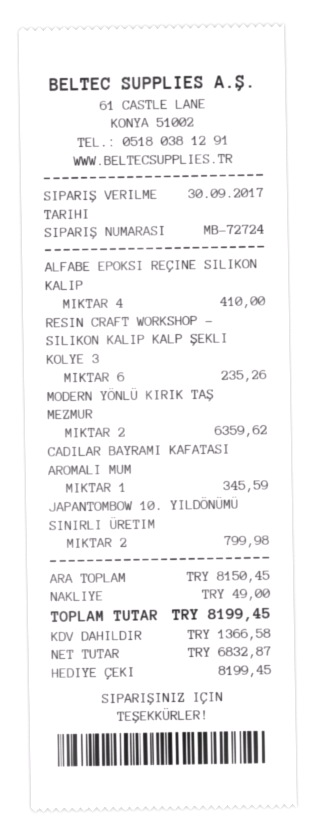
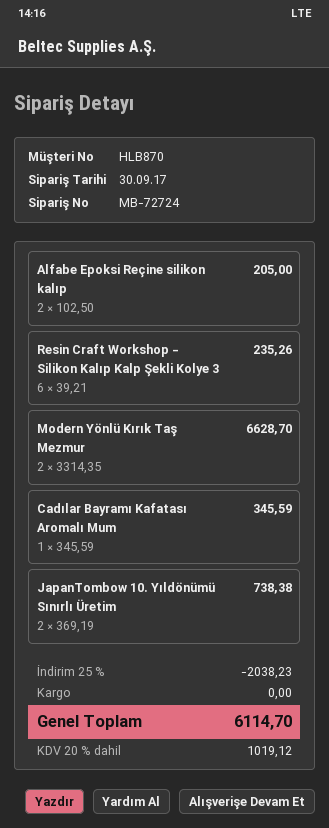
ALFABE EPOKSI REÇINE SILIKON KALIP: 4 for 410.00 -> 2 for 205.00
MODERN YÖNLÜ KIRIK TAŞ MEZMUR: 2 for 6359.62 -> 2 for 6628.70
JAPANTOMBOW 10. YILDÖNÜMÜ SINIRLI ÜRETIM: 2 for 799.98 -> 2 for 738.38
discount: none -> 25% = 2038.23
shipping: 49.00 -> 0.00
tax: 1366.58 -> 1019.12
total: 8199.45 -> 6114.70

